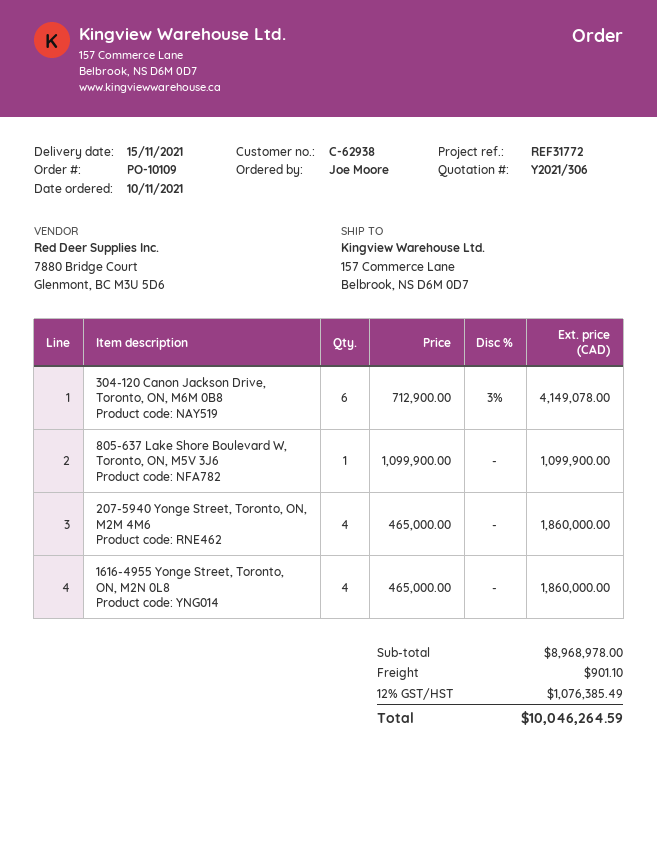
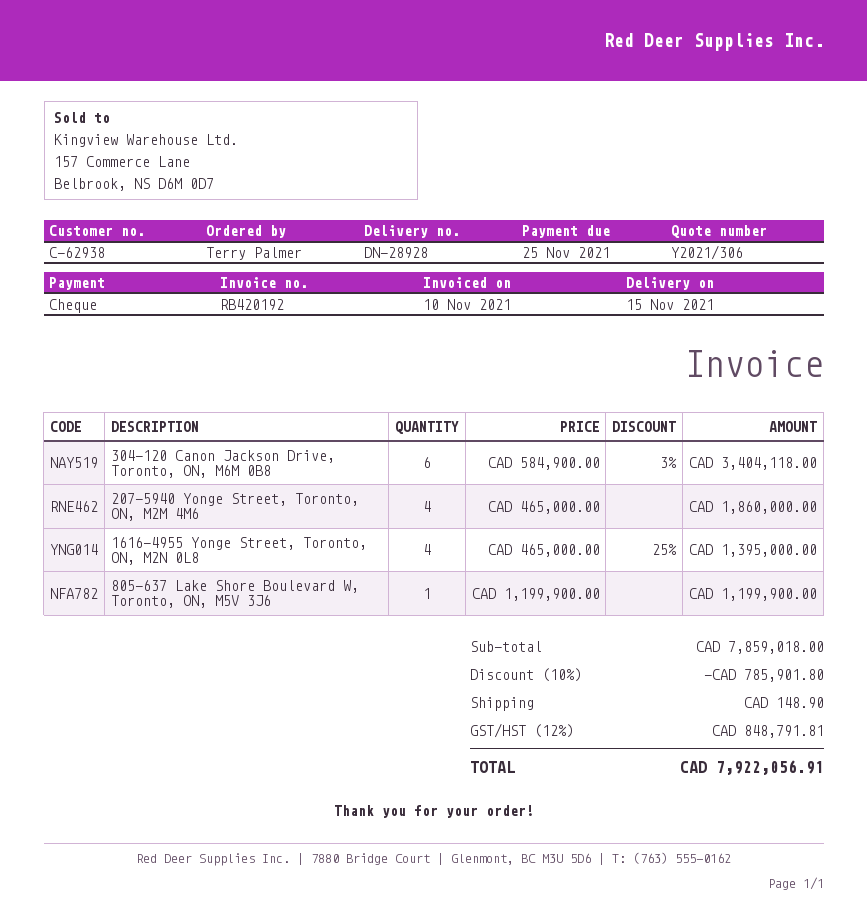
ordered by: Joe Moore -> Terry Palmer
304-120 Canon Jackson Drive, Toronto, ON, M6M 0B8: 6 x 712900.00 - 3% = 4149078.00 -> 6 x 584900.00 - 3% = 3404118.00
805-637 Lake Shore Boulevard W, Toronto, ON, M5V 3J6: 1 x 1099900.00 = 1099900.00 -> 1 x 1199900.00 = 1199900.00
1616-4955 Yonge Street, Toronto, ON, M2N 0L8: 4 x 465000.00 = 1860000.00 -> 4 x 465000.00 - 25% = 1395000.00
subtotal: 8968978.00 -> 7859018.00
discount: none -> 10% = 785901.80
shipping: 901.10 -> 148.90
tax: 12% = 1076385.49 -> 12% = 848791.81
total: 10046264.59 -> 7922056.91

